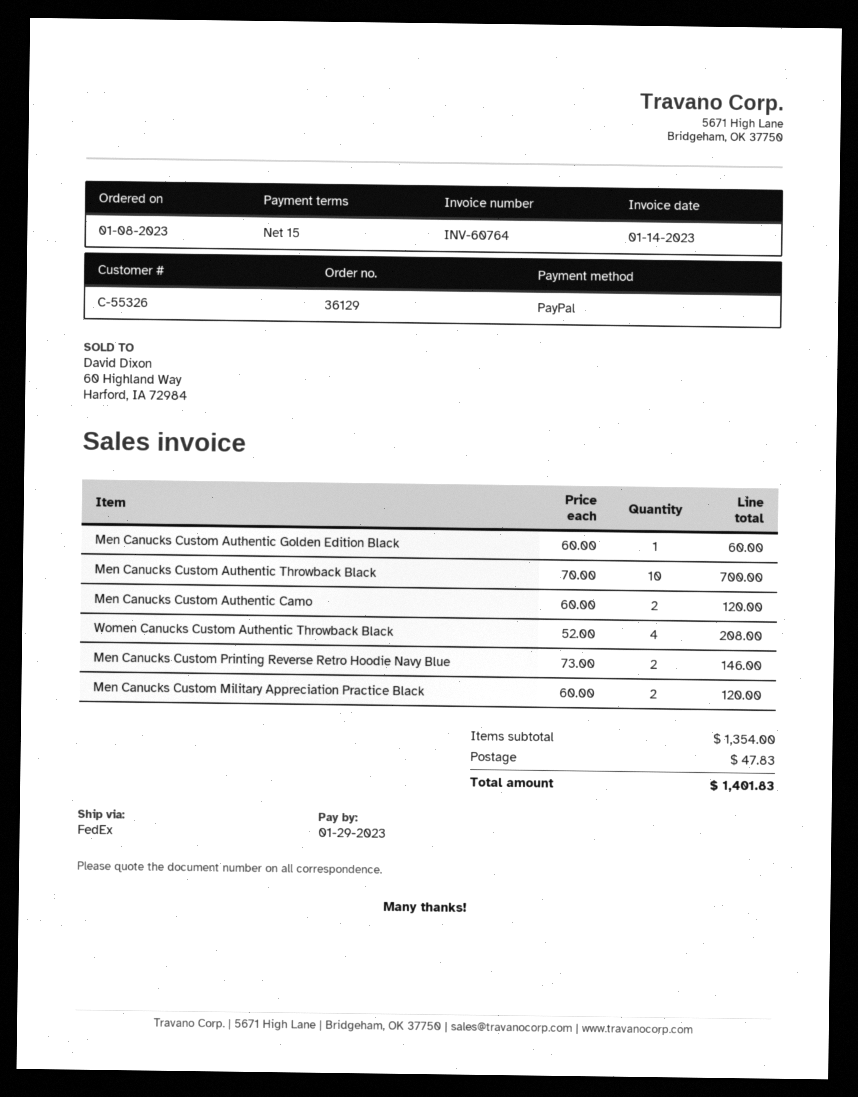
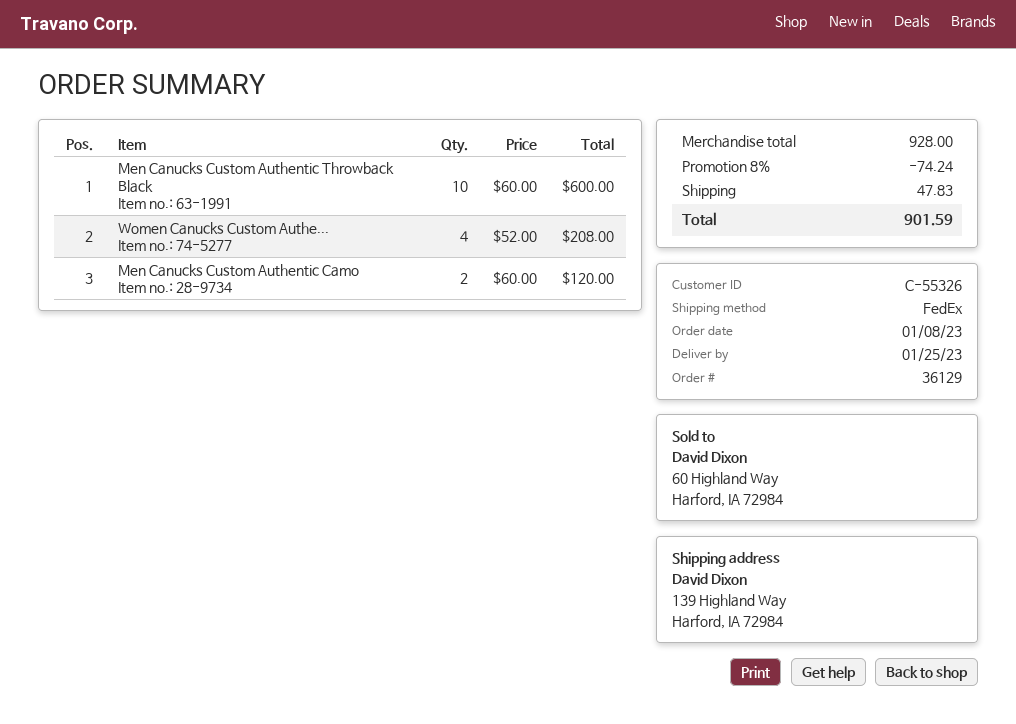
Men Canucks Custom Authentic Golden Edition Black: 1 x 60.00 = 60.00 -> none
Men Canucks Custom Authentic Throwback Black: 10 x 70.00 = 700.00 -> 10 x 60.00 = 600.00
Men Canucks Custom Printing Reverse Retro Hoodie Navy Blue: 2 x 73.00 = 146.00 -> none
Men Canucks Custom Military Appreciation Practice Black: 2 x 60.00 = 120.00 -> none
subtotal: 1354.00 -> 928.00
discount: none -> 8% = 74.24
total: 1401.83 -> 901.59

